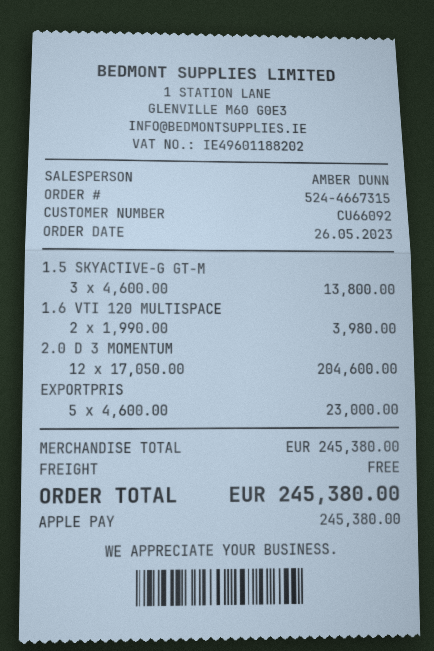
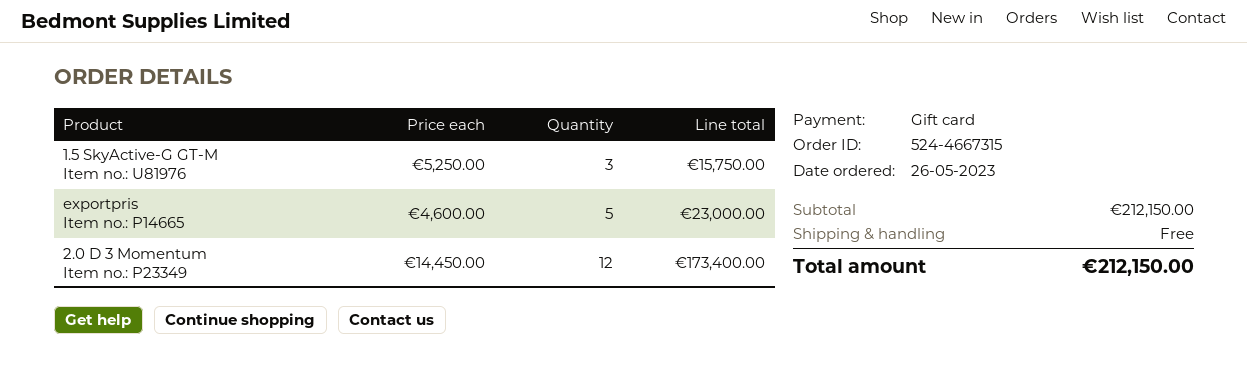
payment method: Apple Pay -> gift card
1.5 SKYACTIVE-G GT-M: 3 x 4600.00 = 13800.00 -> 3 x 5250.00 = 15750.00
1.6 VTI 120 MULTISPACE: 2 x 1990.00 = 3980.00 -> none
2.0 D 3 MOMENTUM: 12 x 17050.00 = 204600.00 -> 12 x 14450.00 = 173400.00
subtotal: 245380.00 -> 212150.00
total: 245380.00 -> 212150.00

